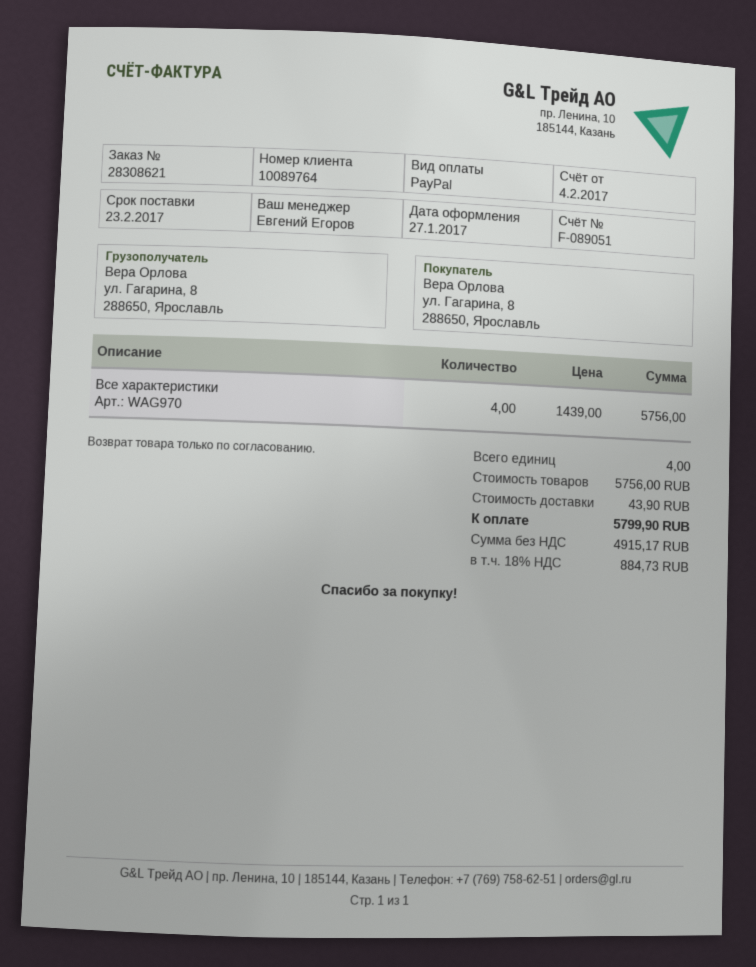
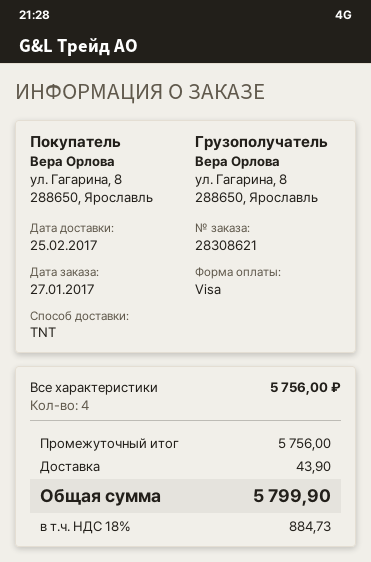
delivery date: 2017-02-23 -> 2017-02-25
payment method: PayPal -> Visa

